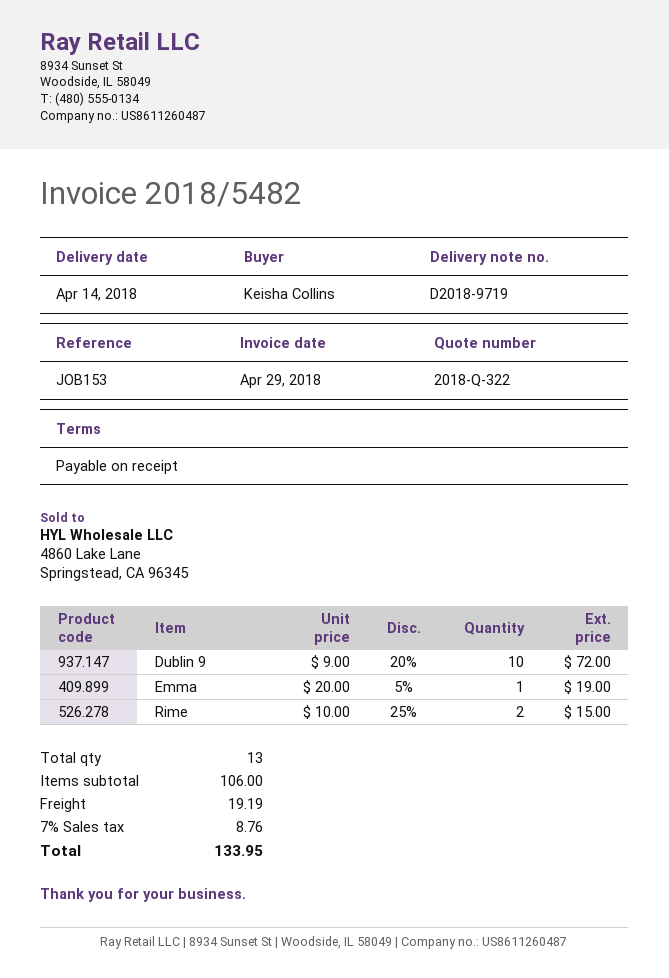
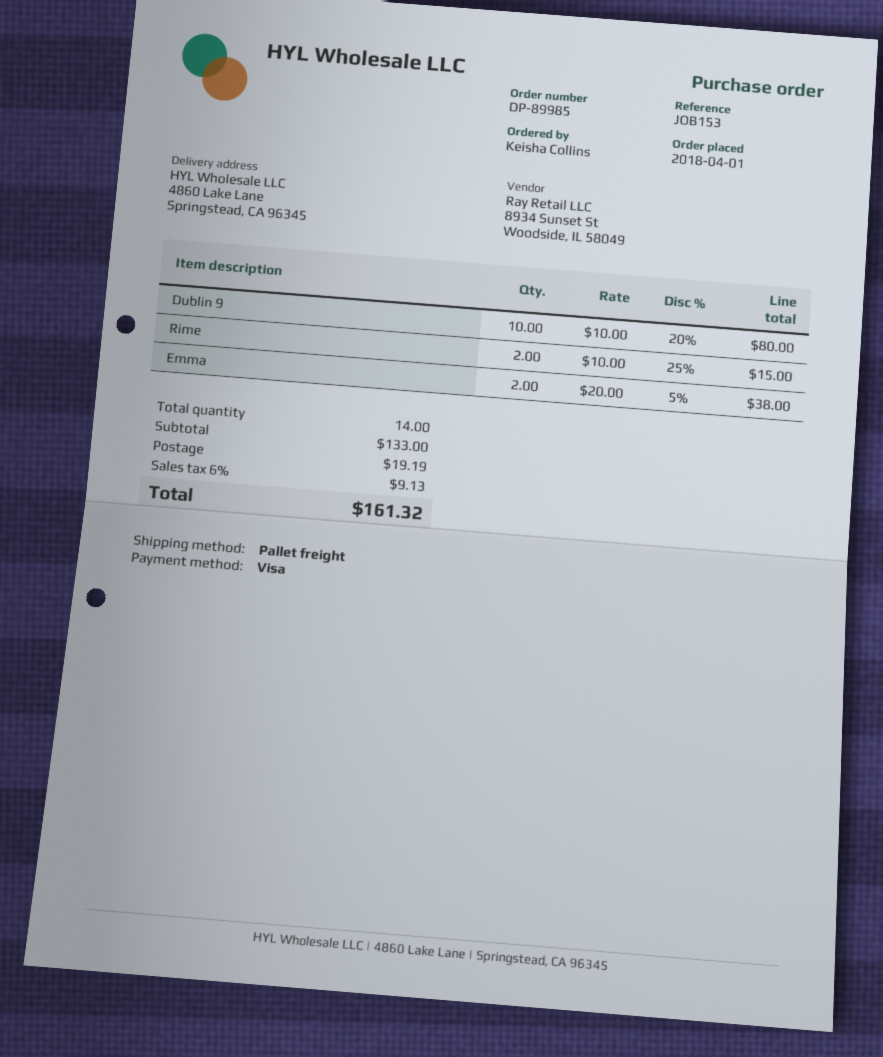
Dublin 9: 10 x 9.00 - 20% = 72.00 -> 10 x 10.00 - 20% = 80.00
Emma: 1 x 20.00 - 5% = 19.00 -> 2 x 20.00 - 5% = 38.00
total quantity: 13 -> 14
subtotal: 106.00 -> 133.00
tax: 7% = 8.76 -> 6% = 9.13
total: 133.95 -> 161.32

